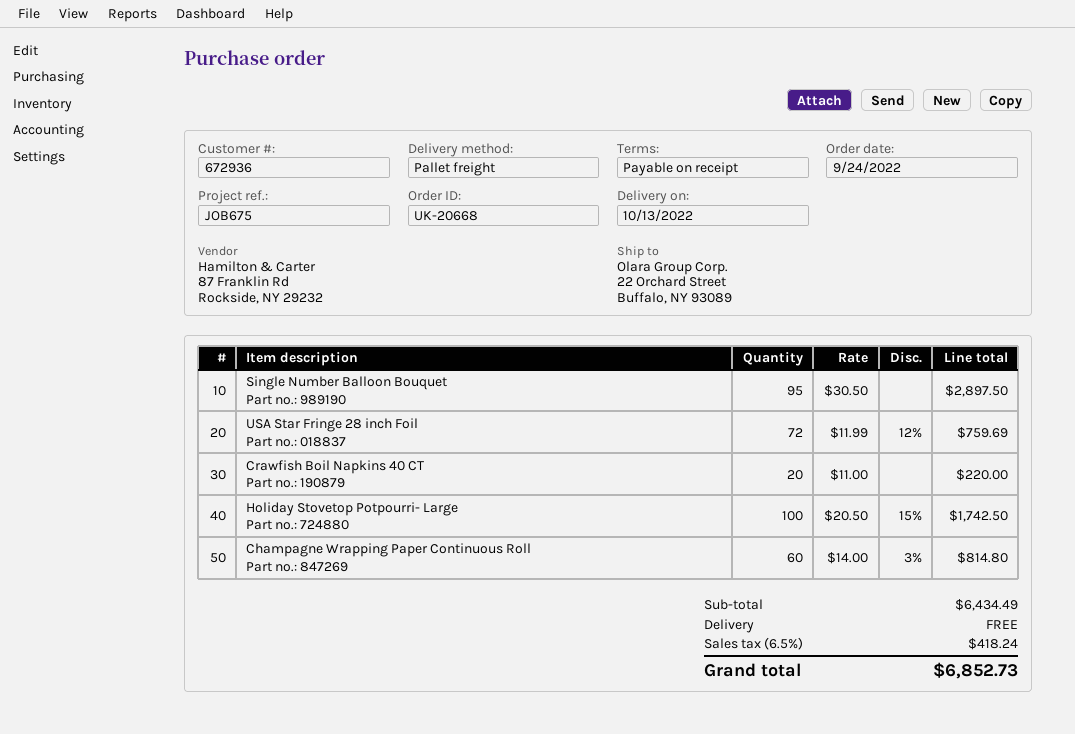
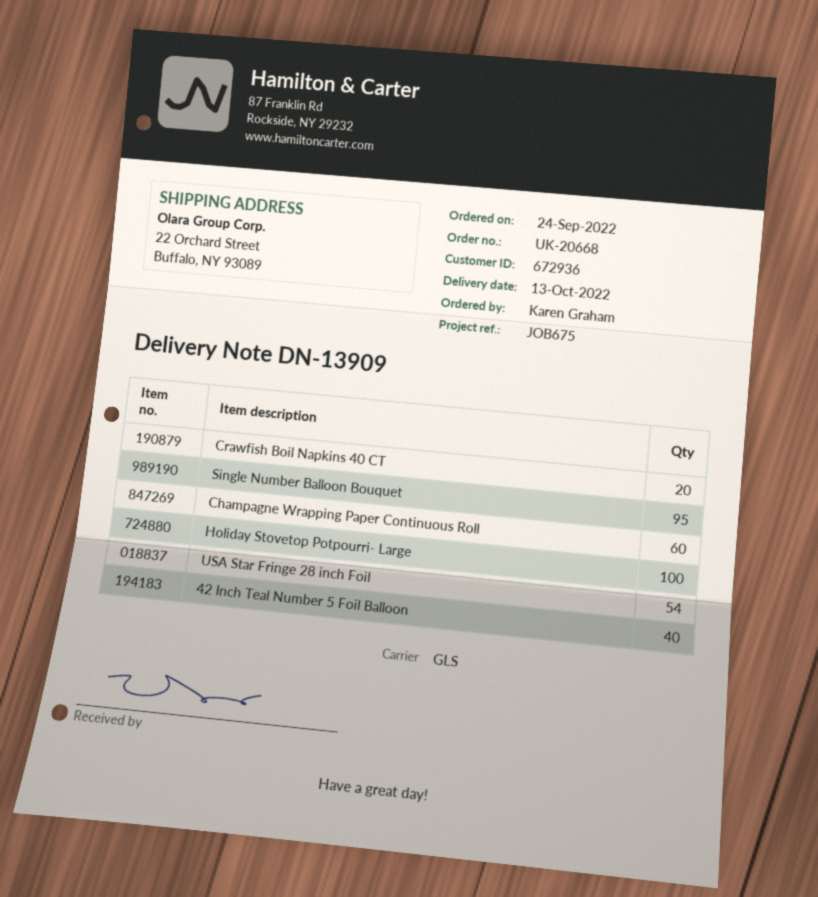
shipping method: pallet freight -> GLS
USA Star Fringe 28 inch Foil: 72 -> 54
42 Inch Teal Number 5 Foil Balloon: none -> 40

